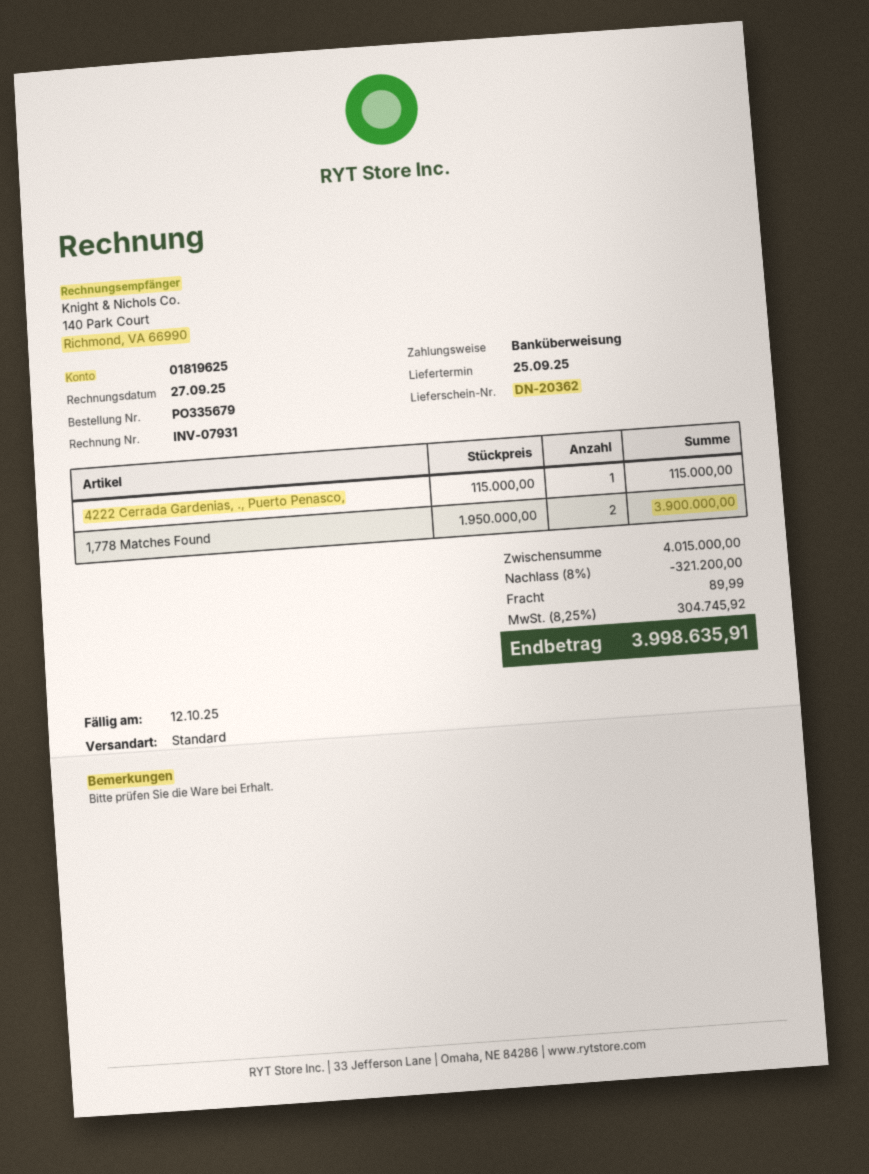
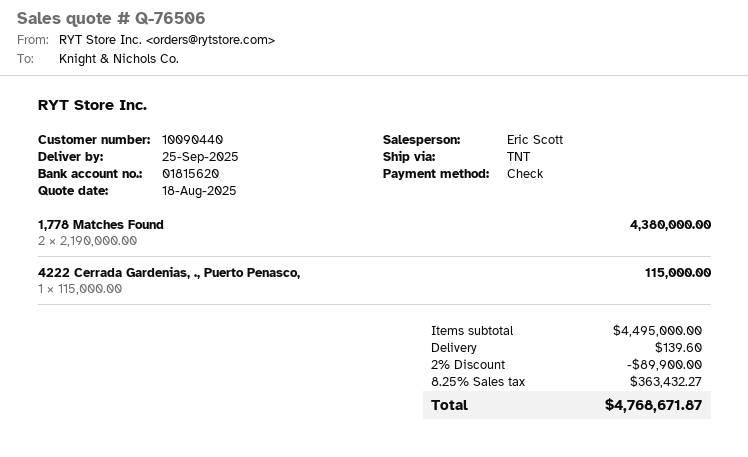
payment method: bank transfer -> cheque
bank account: 01819625 -> 01815620
shipping method: standard -> TNT
1,778 Matches Found: 2 x 1950000.00 = 3900000.00 -> 2 x 2190000.00 = 4380000.00
subtotal: 4015000.00 -> 4495000.00
discount: 8% = 321200.00 -> 2% = 89900.00
shipping: 89.99 -> 139.60
tax: 8.25% = 304745.92 -> 8.25% = 363432.27
total: 3998635.91 -> 4768671.87

